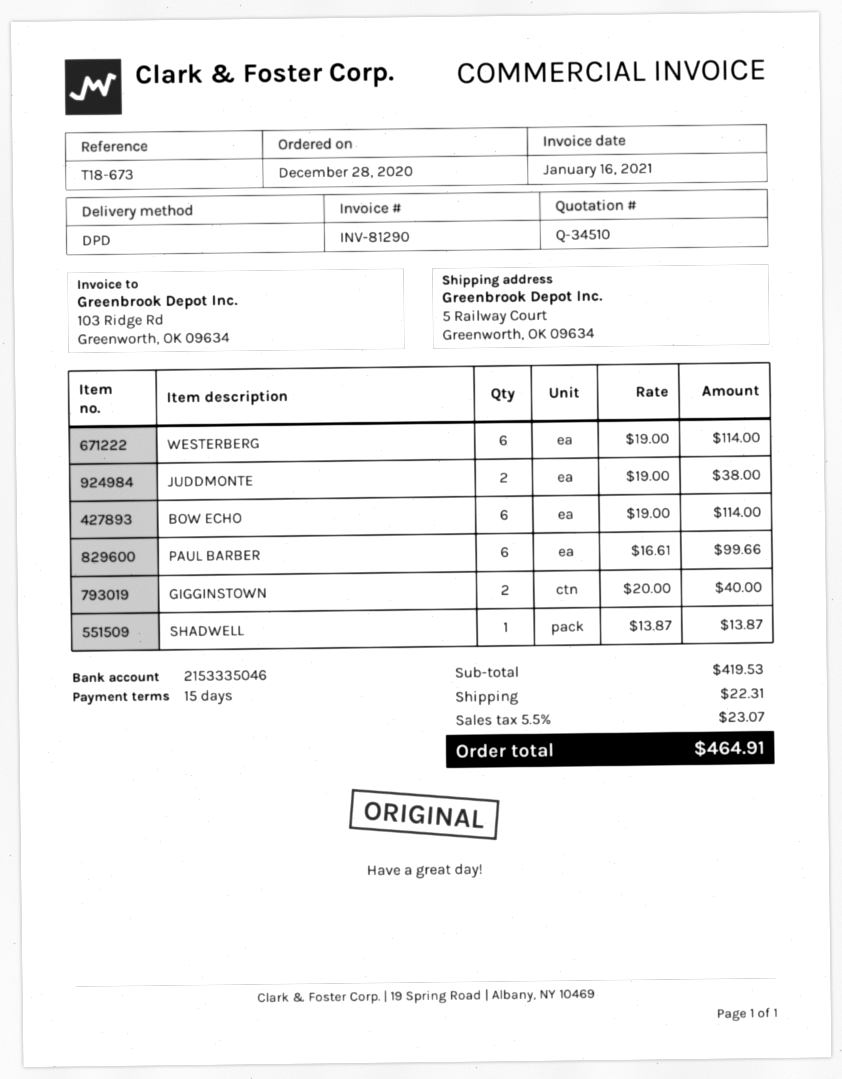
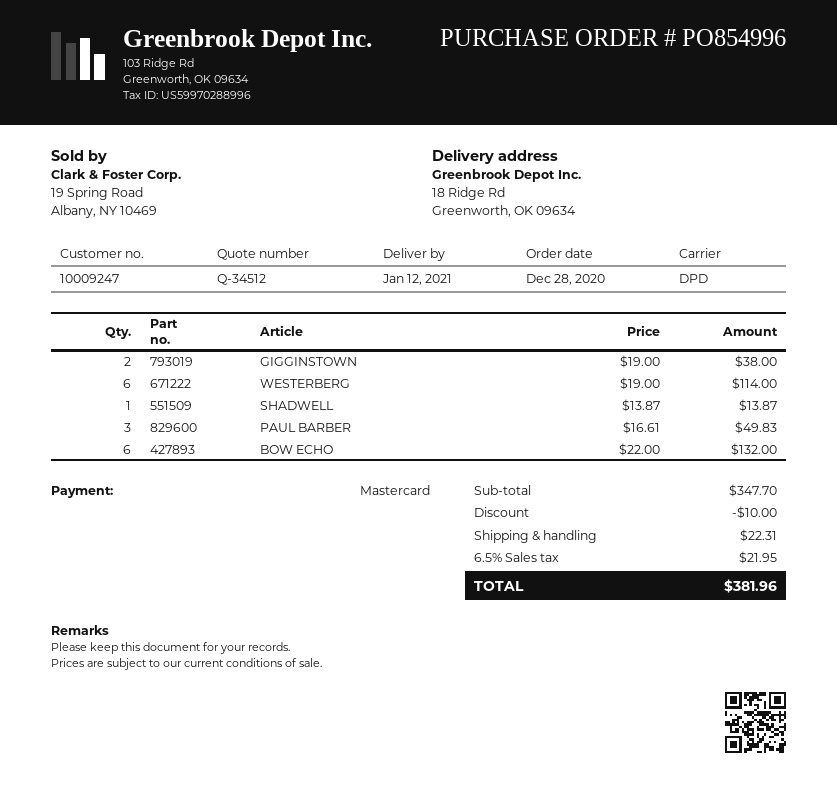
quote number: Q-34510 -> Q-34512
ship to: 5 Railway Court, Greenworth, OK 09634 -> 18 Ridge Rd, Greenworth, OK 09634
JUDDMONTE: 2 x 19.00 = 38.00 -> none
BOW ECHO: 6 x 19.00 = 114.00 -> 6 x 22.00 = 132.00
PAUL BARBER: 6 x 16.61 = 99.66 -> 3 x 16.61 = 49.83
GIGGINSTOWN: 2 x 20.00 = 40.00 -> 2 x 19.00 = 38.00
subtotal: 419.53 -> 347.70
discount: none -> 10.00
tax: 5.5% = 23.07 -> 6.5% = 21.95
total: 464.91 -> 381.96

